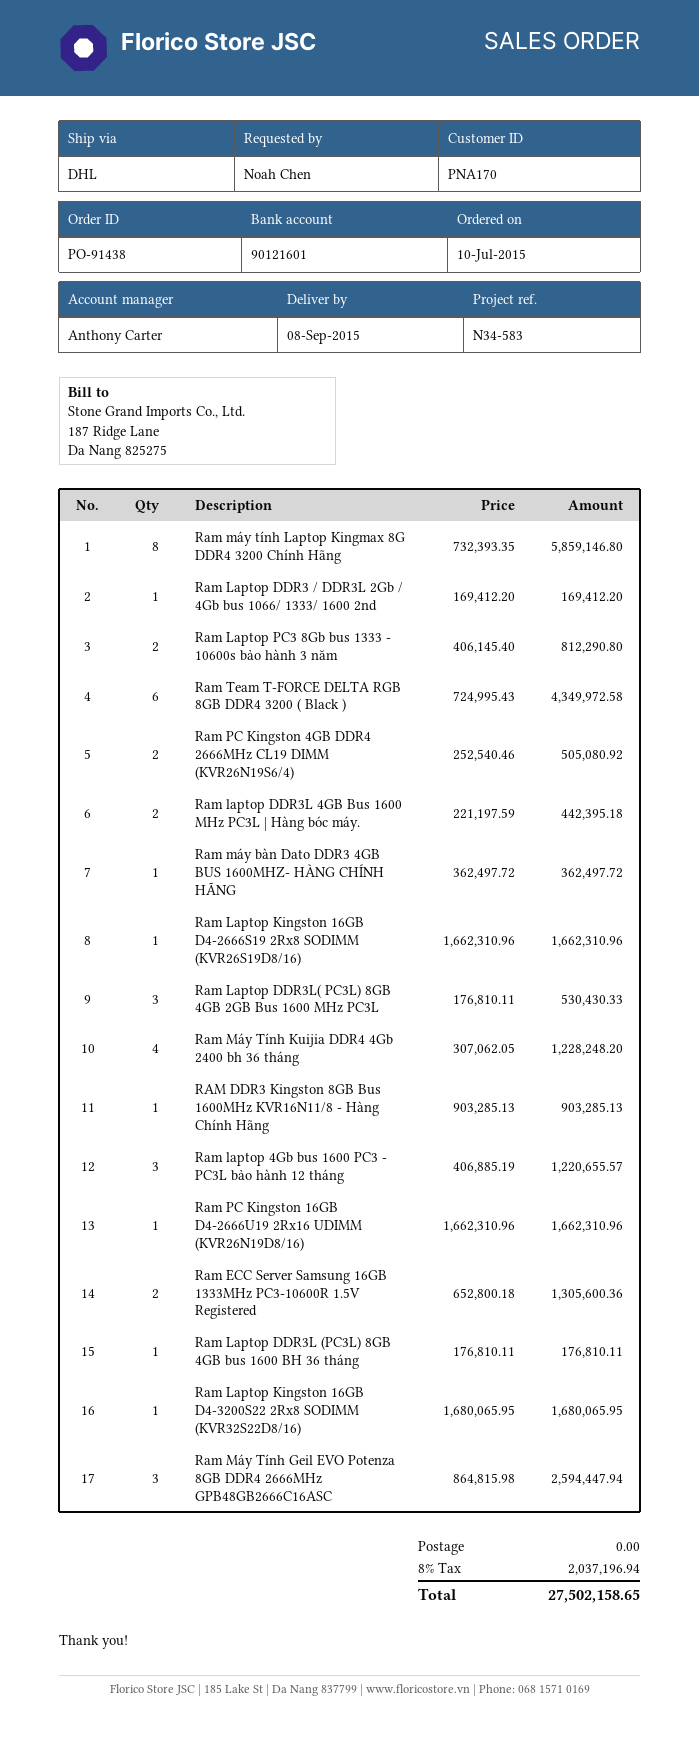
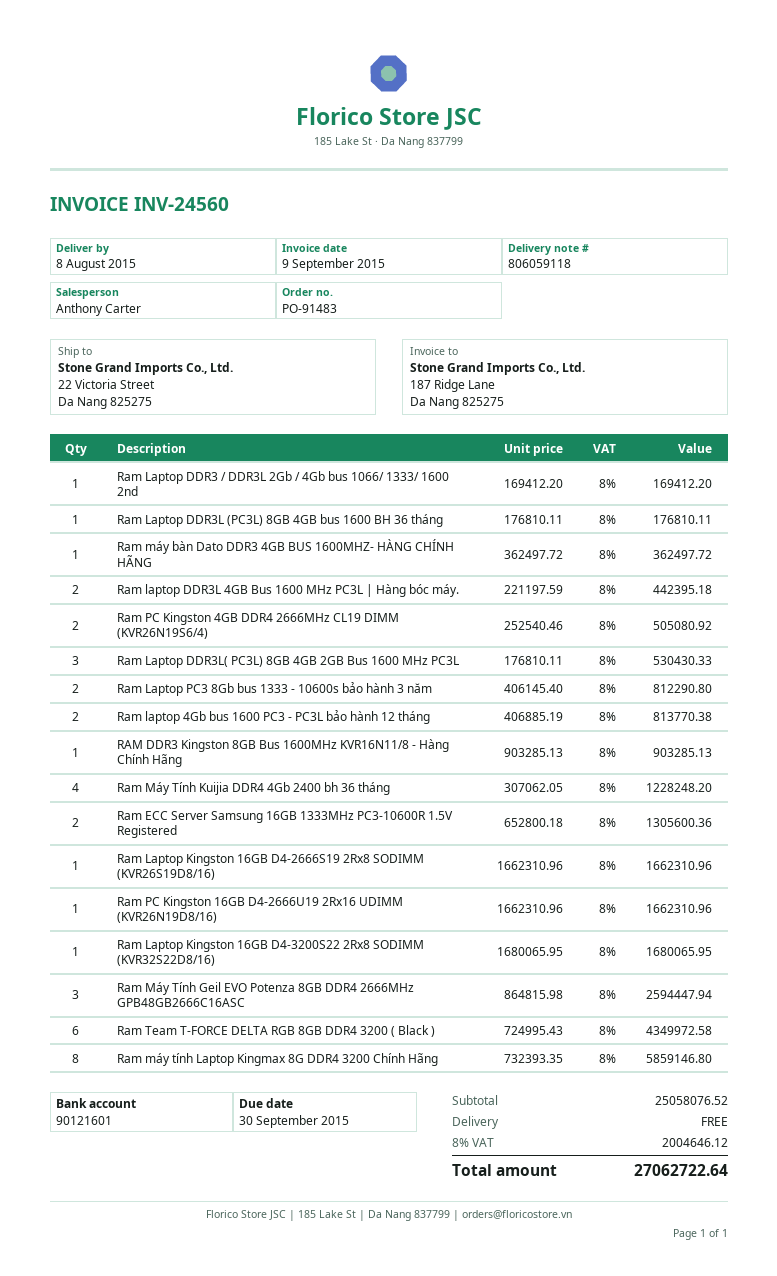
order number: PO-91438 -> PO-91483
delivery date: 2015-09-08 -> 2015-08-08
Ram laptop 4Gb bus 1600 PC3 - PC3L bảo hành 12 tháng: 3 x 406885.19 = 1220655.57 -> 2 x 406885.19 = 813770.38
tax: 8% = 2037196.94 -> 8% = 2004646.12
total: 27502158.65 -> 27062722.64

